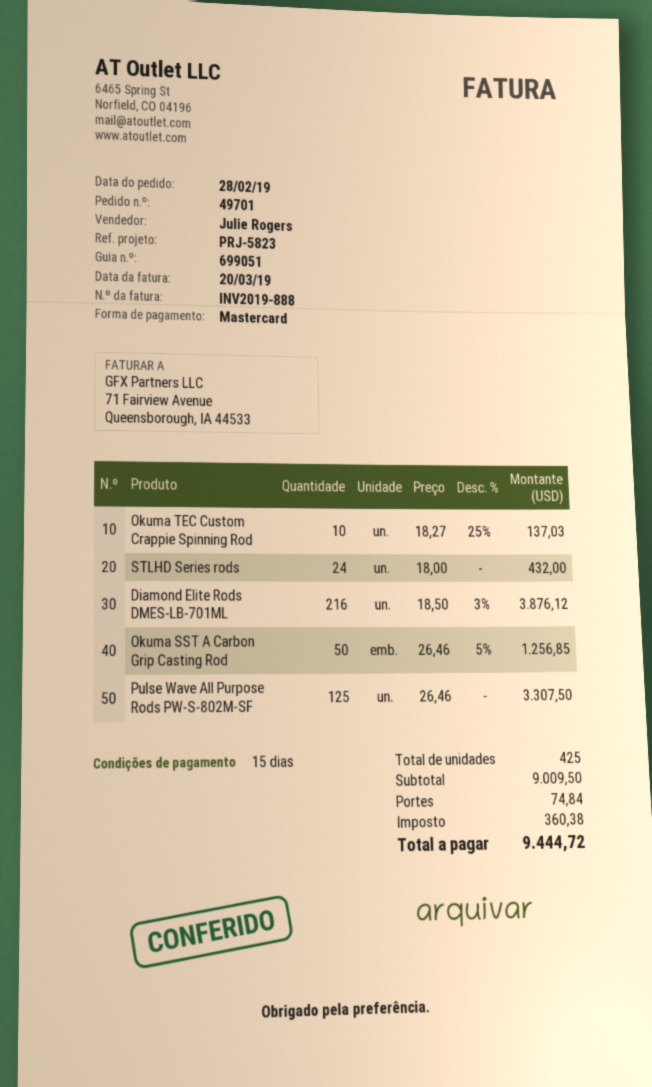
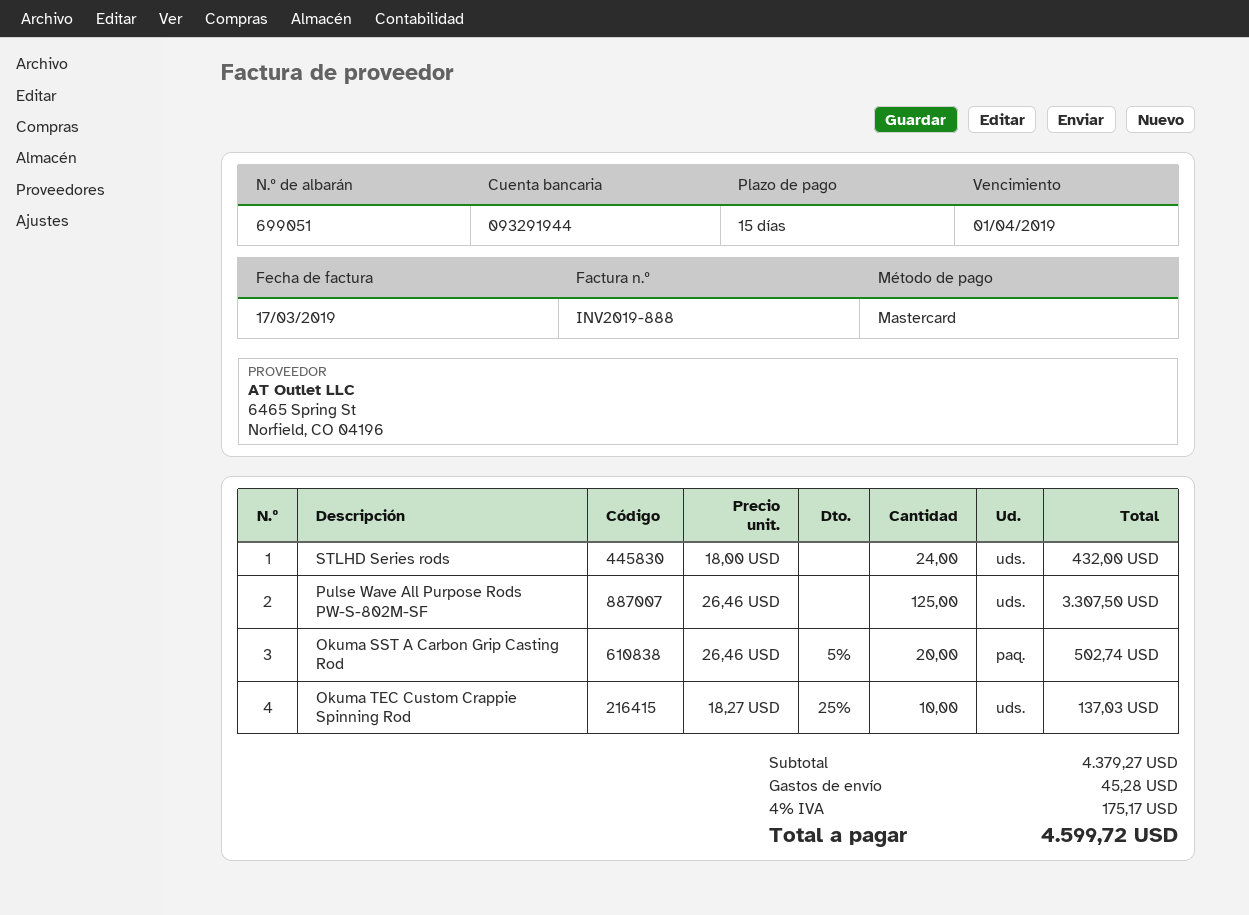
invoice date: 2019-03-20 -> 2019-03-17
Diamond Elite Rods DMES-LB-701ML: 216 x 18.50 - 3% = 3876.12 -> none
Okuma SST A Carbon Grip Casting Rod: 50 x 26.46 - 5% = 1256.85 -> 20 x 26.46 - 5% = 502.74
subtotal: 9009.50 -> 4379.27
shipping: 74.84 -> 45.28
tax: 360.38 -> 175.17
total: 9444.72 -> 4599.72

